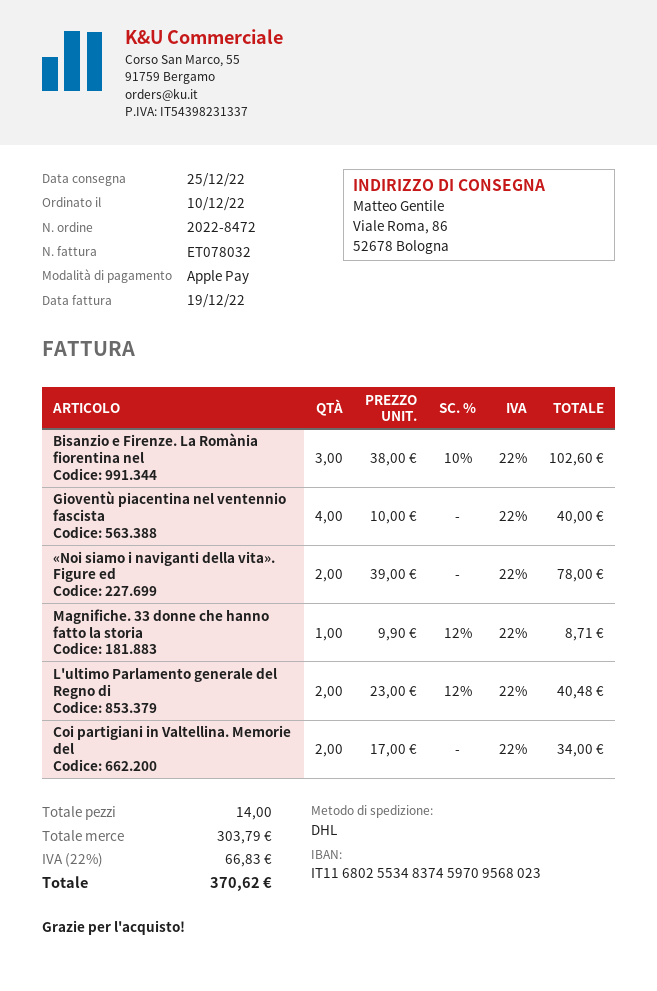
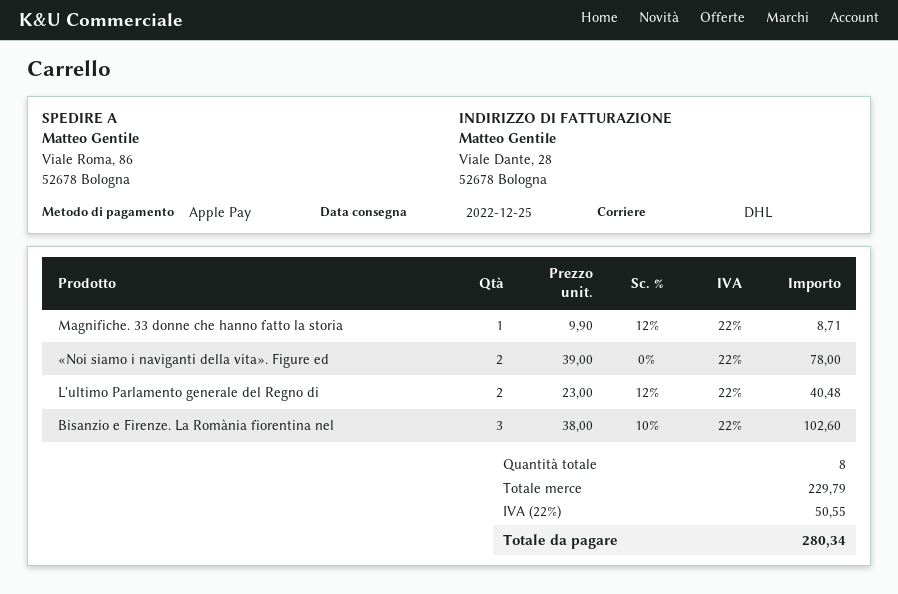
Gioventù piacentina nel ventennio fascista: 4 x 10.00 = 40.00 -> none
Coi partigiani in Valtellina. Memorie del: 2 x 17.00 = 34.00 -> none
total quantity: 14 -> 8
subtotal: 303.79 -> 229.79
tax: 22% = 66.83 -> 22% = 50.55
total: 370.62 -> 280.34

